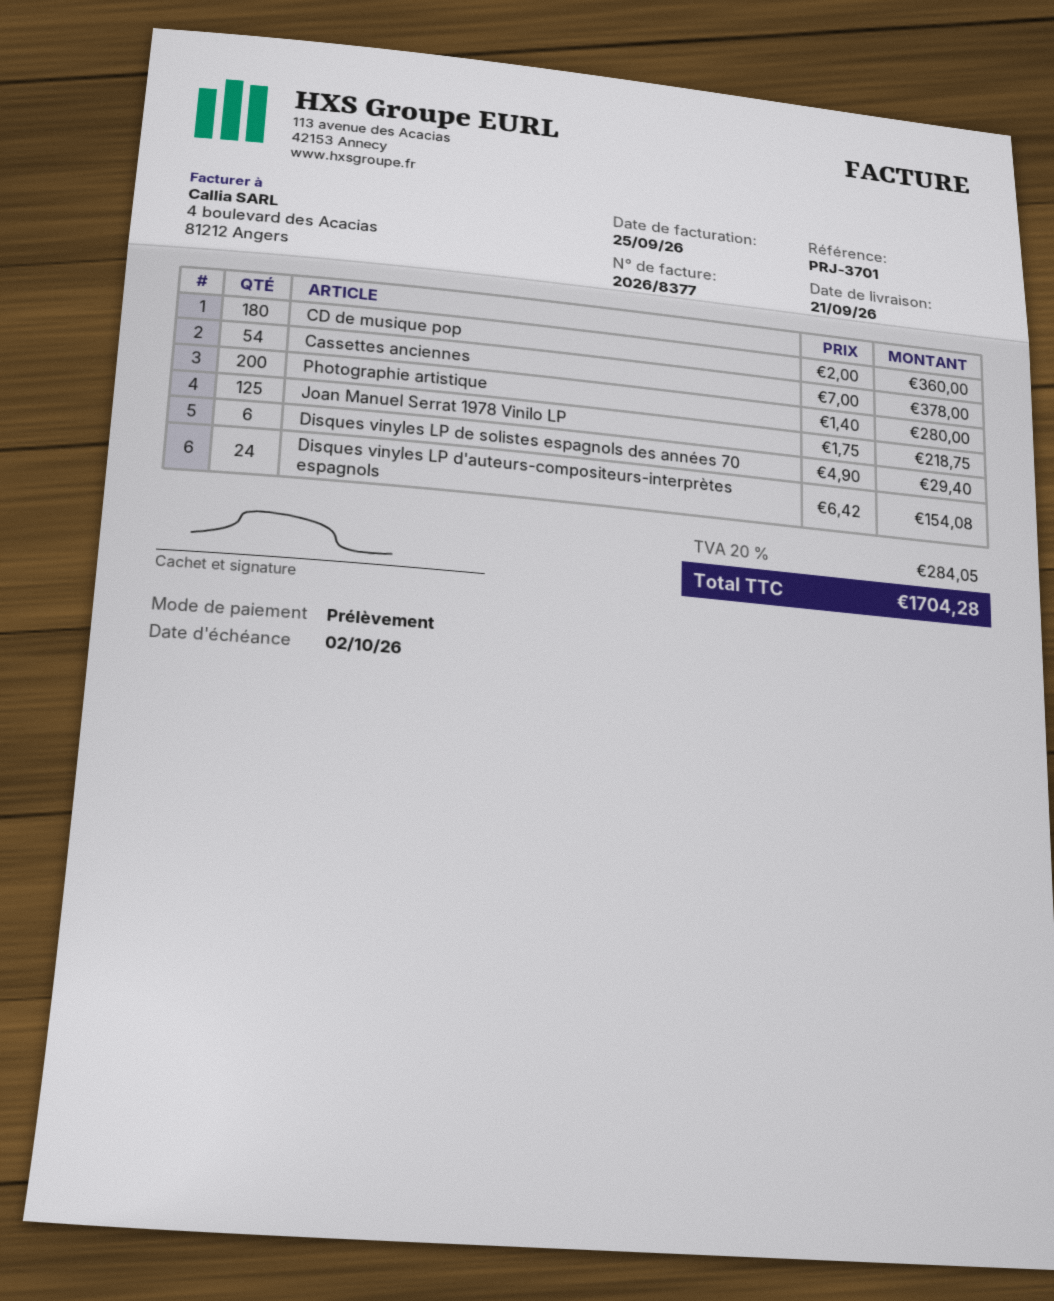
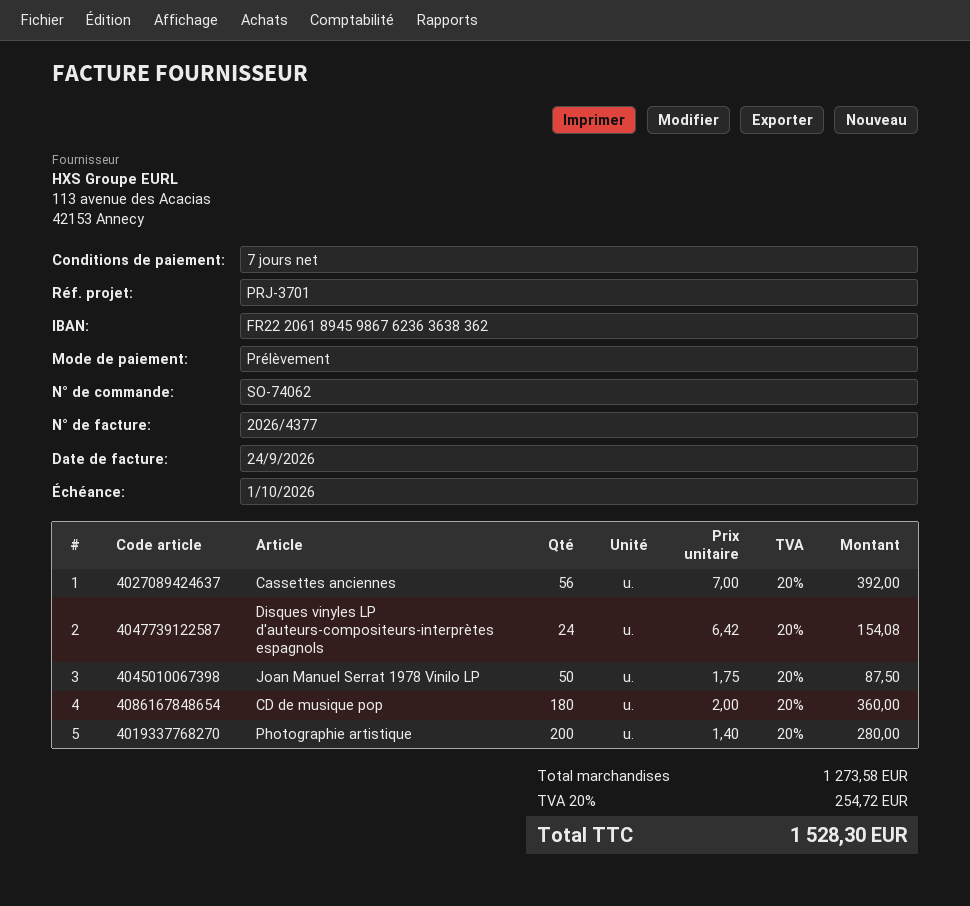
invoice number: 2026/8377 -> 2026/4377
invoice date: 2026-09-25 -> 2026-09-24
due date: 2026-10-02 -> 2026-10-01
Cassettes anciennes: 54 x 7.00 = 378.00 -> 56 x 7.00 = 392.00
Joan Manuel Serrat 1978 Vinilo LP: 125 x 1.75 = 218.75 -> 50 x 1.75 = 87.50
Disques vinyles LP de solistes espagnols des années 70: 6 x 4.90 = 29.40 -> none
tax: 20% = 284.05 -> 20% = 254.72
total: 1704.28 -> 1528.30

